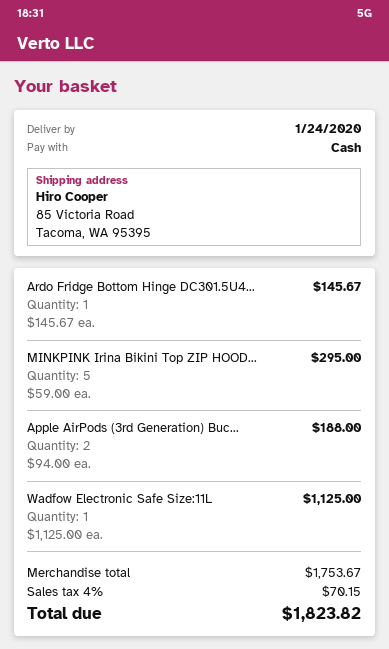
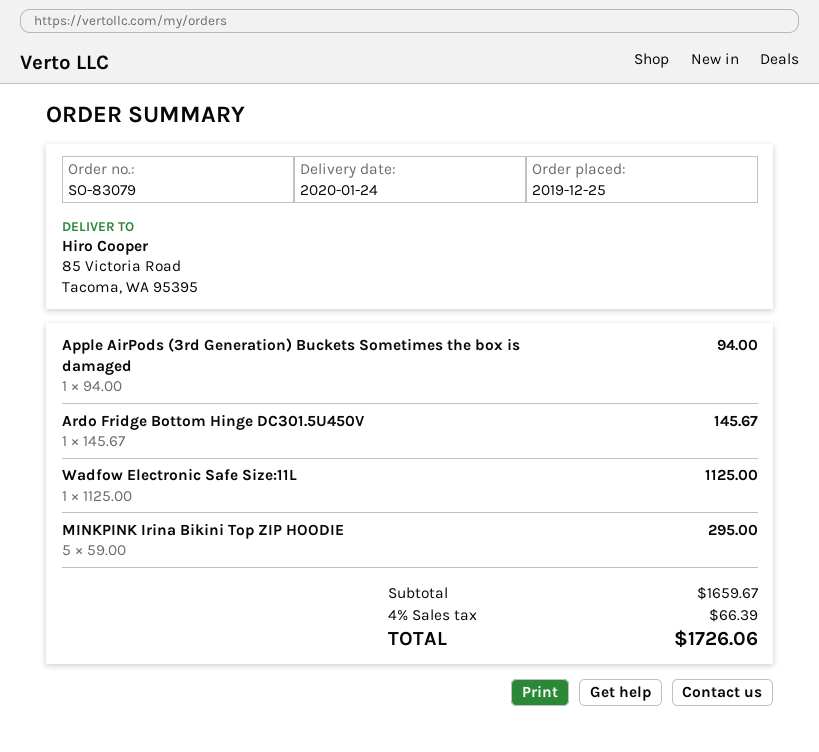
Apple AirPods (3rd Generation) Buc...: 2 x 94.00 = 188.00 -> 1 x 94.00 = 94.00
subtotal: 1753.67 -> 1659.67
tax: 4% = 70.15 -> 4% = 66.39
total: 1823.82 -> 1726.06

